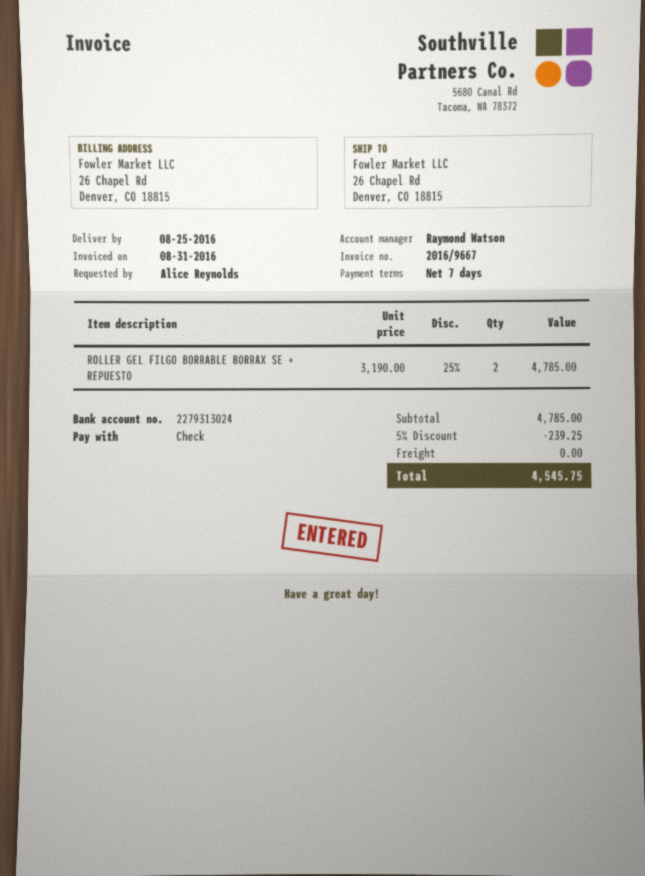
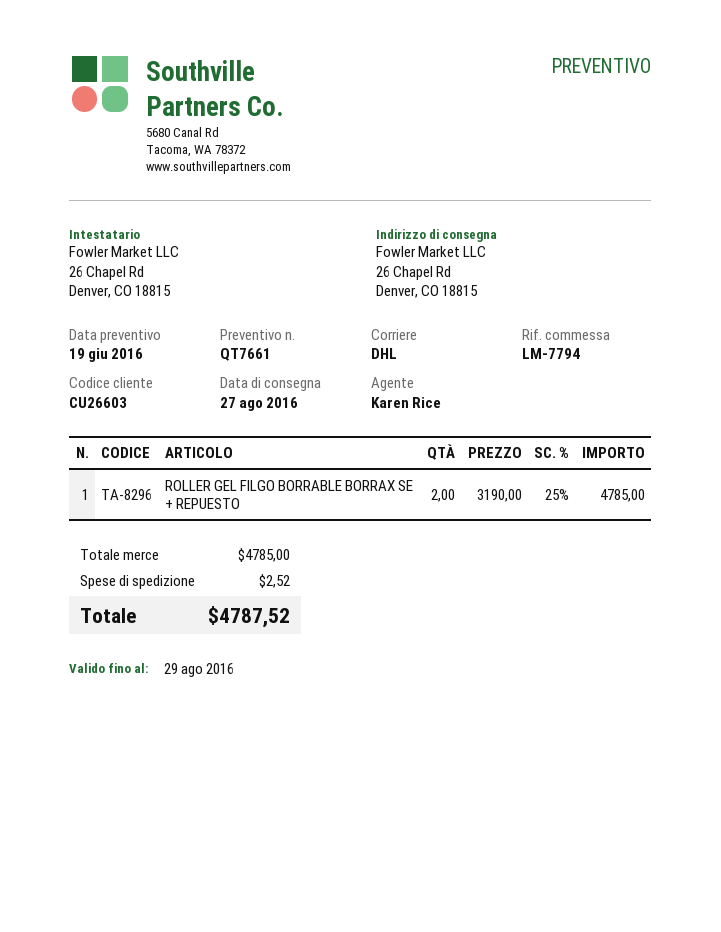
delivery date: 2016-08-25 -> 2016-08-27
sales rep: Raymond Watson -> Karen Rice
discount: 5% = 239.25 -> none
shipping: 0.00 -> 2.52
total: 4545.75 -> 4787.52

